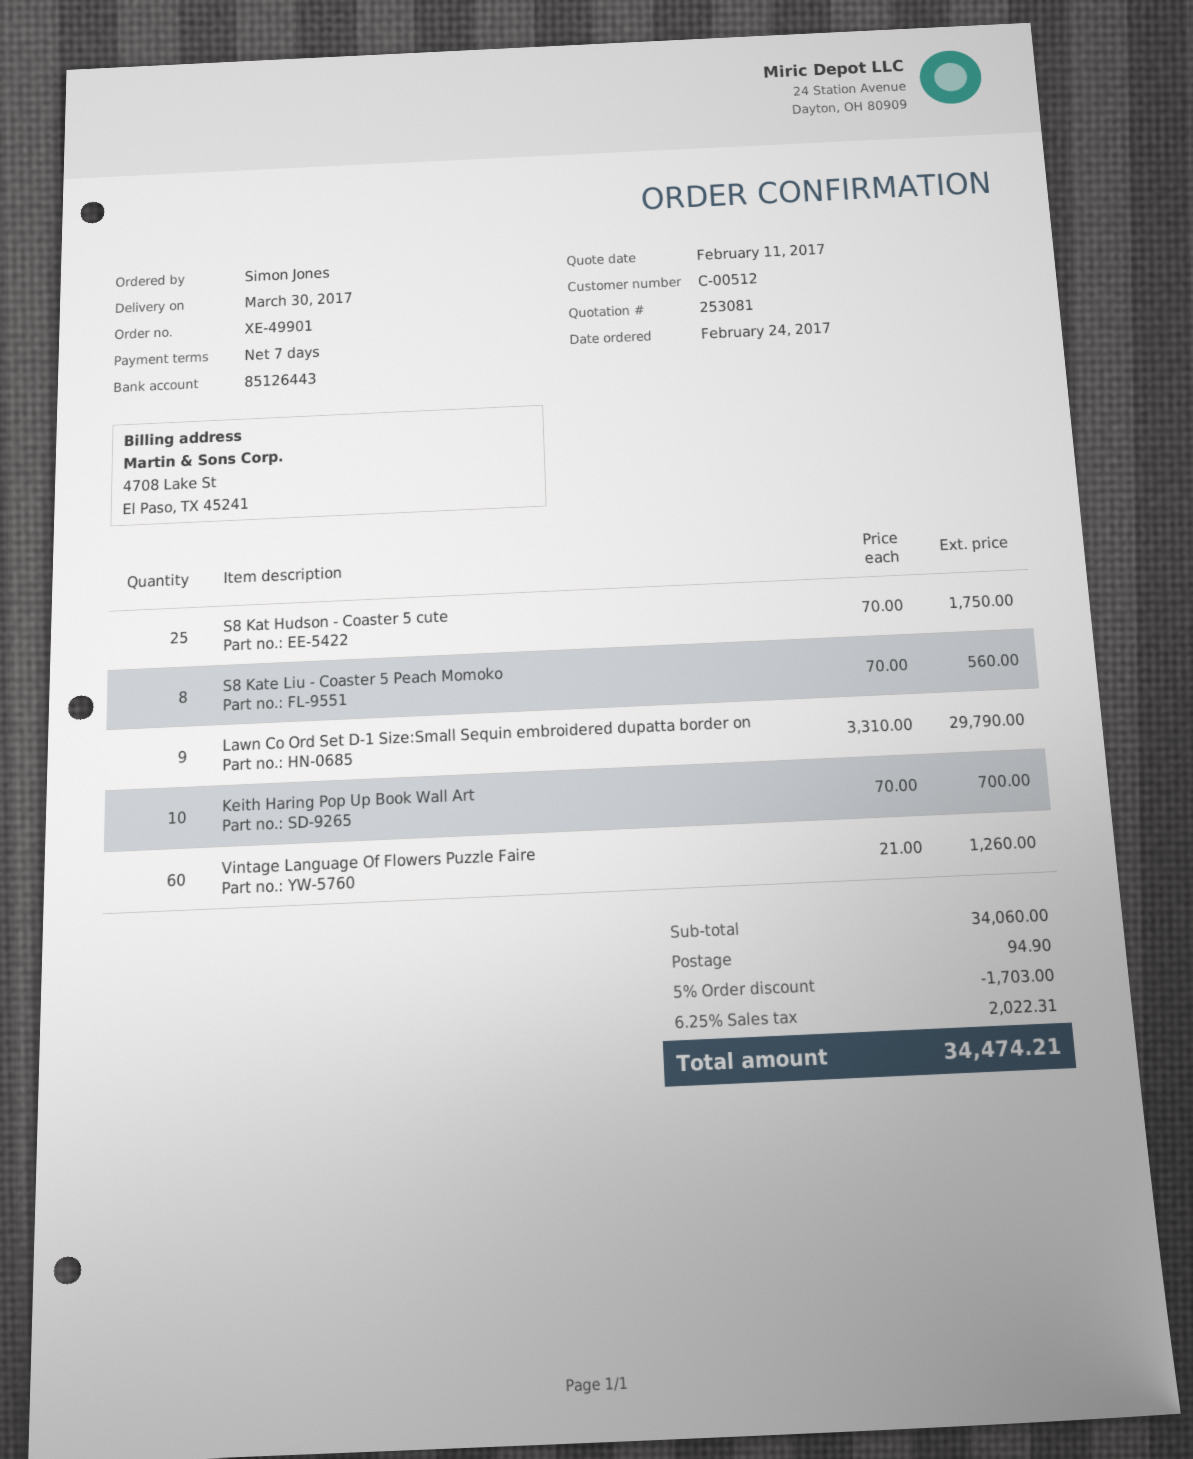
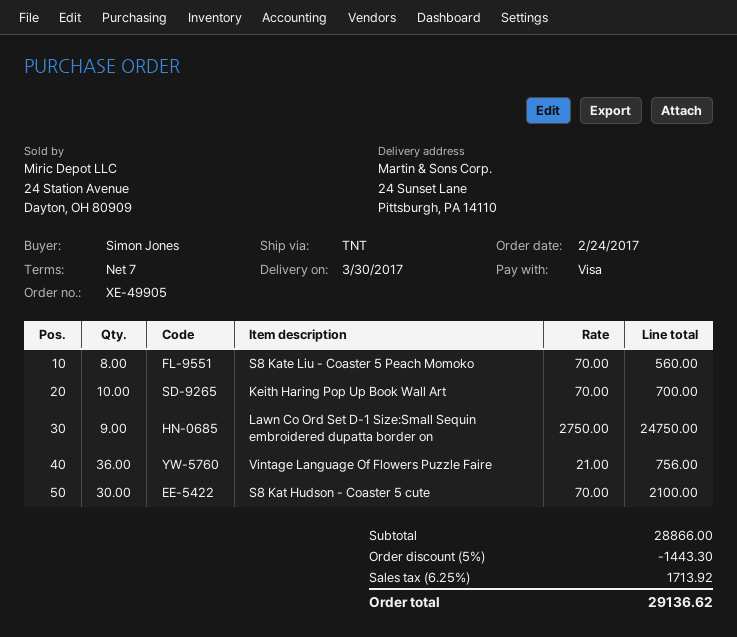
order number: XE-49901 -> XE-49905
S8 Kat Hudson - Coaster 5 cute: 25 x 70.00 = 1750.00 -> 30 x 70.00 = 2100.00
Lawn Co Ord Set D-1 Size:Small Sequin embroidered dupatta border on: 9 x 3310.00 = 29790.00 -> 9 x 2750.00 = 24750.00
Vintage Language Of Flowers Puzzle Faire: 60 x 21.00 = 1260.00 -> 36 x 21.00 = 756.00
subtotal: 34060.00 -> 28866.00
discount: 5% = 1703.00 -> 5% = 1443.30
shipping: 94.90 -> none
tax: 6.25% = 2022.31 -> 6.25% = 1713.92
total: 34474.21 -> 29136.62

